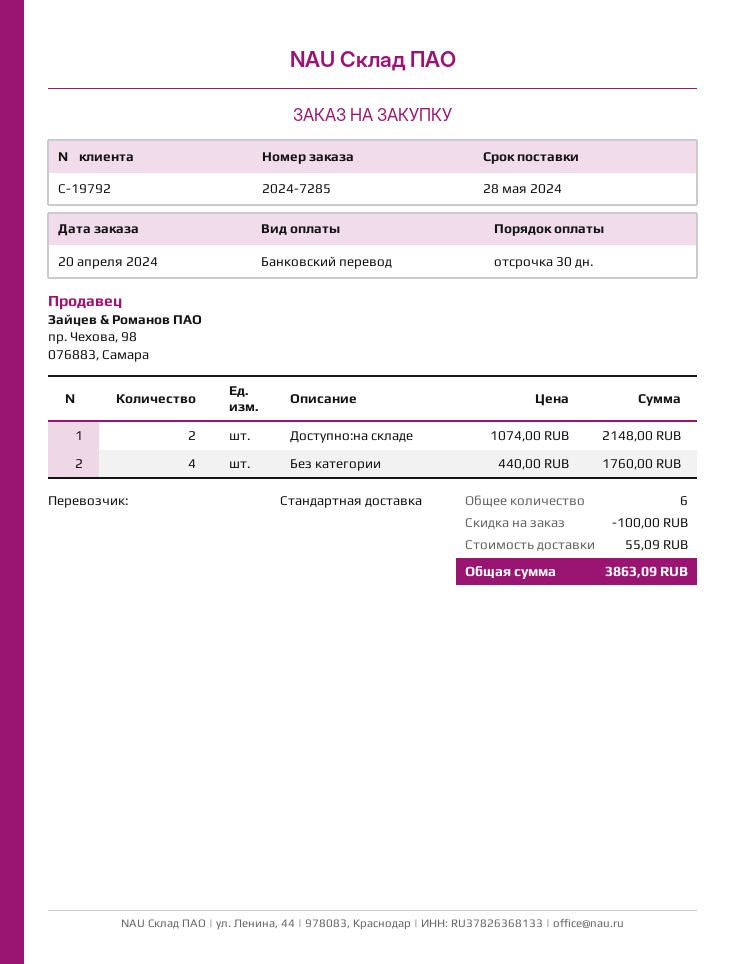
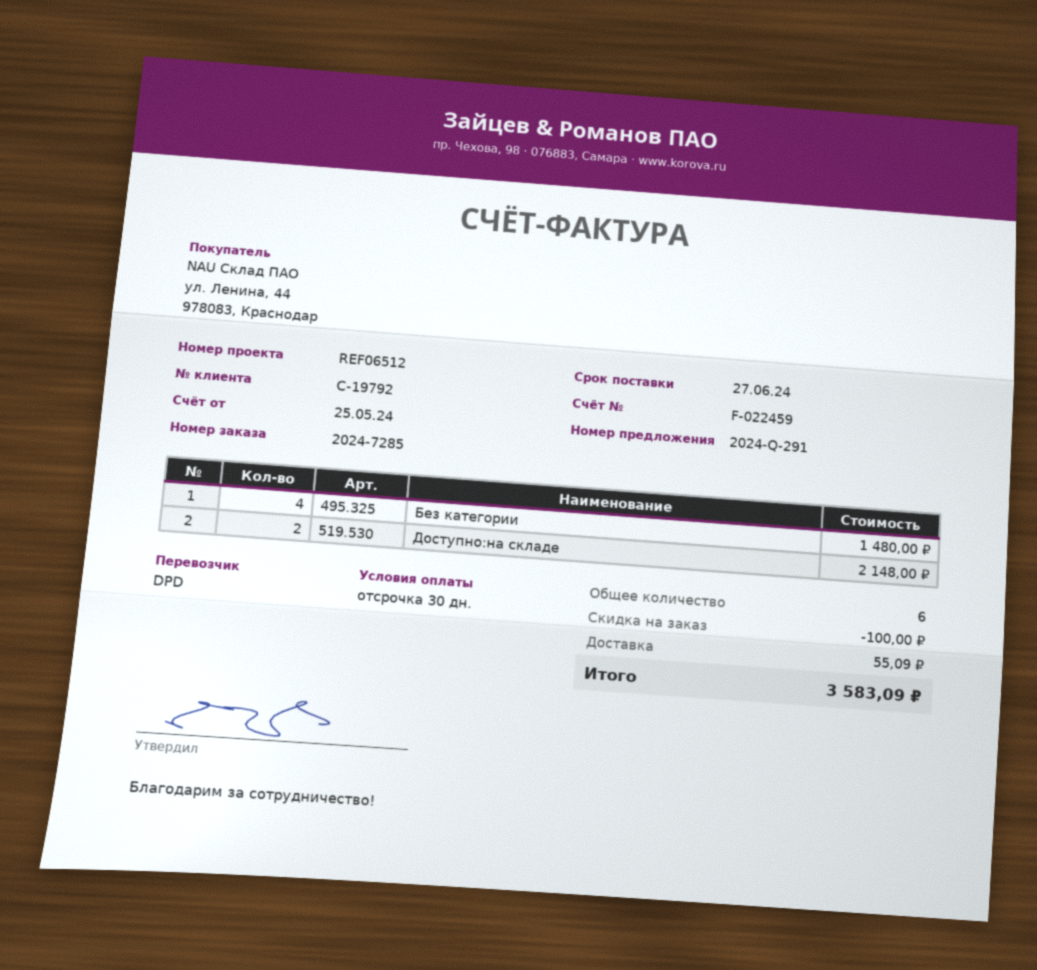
delivery date: 2024-05-28 -> 2024-06-27
shipping method: standard -> DPD
Без категории: 4 for 1760.00 -> 4 for 1480.00
total: 3863.09 -> 3583.09

